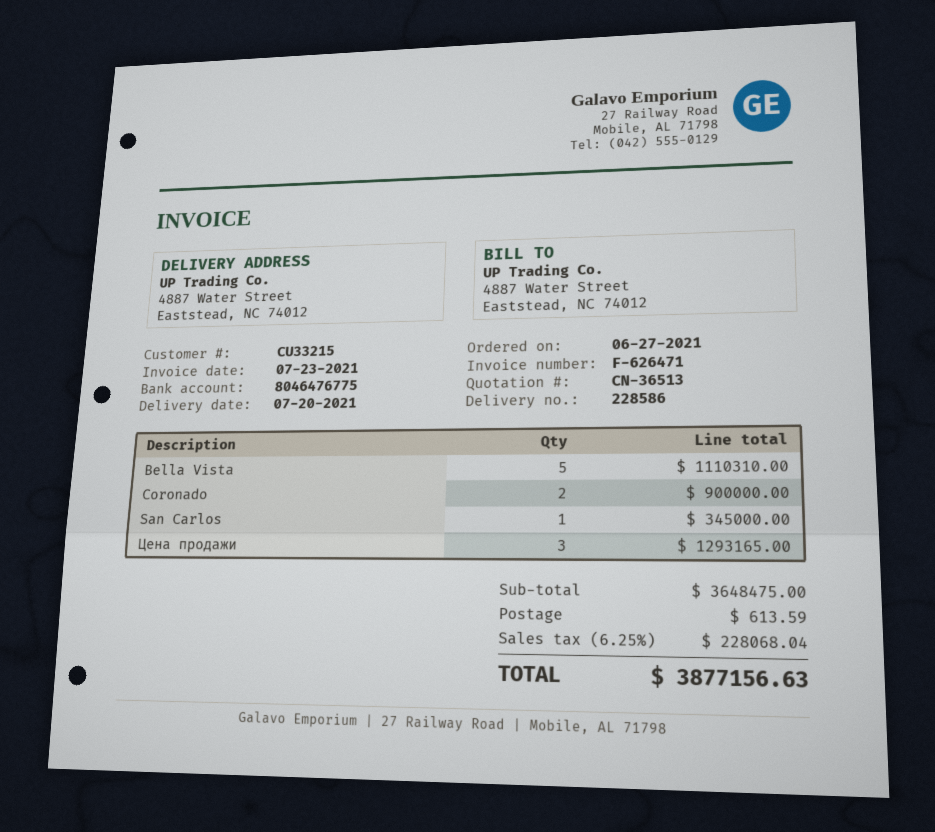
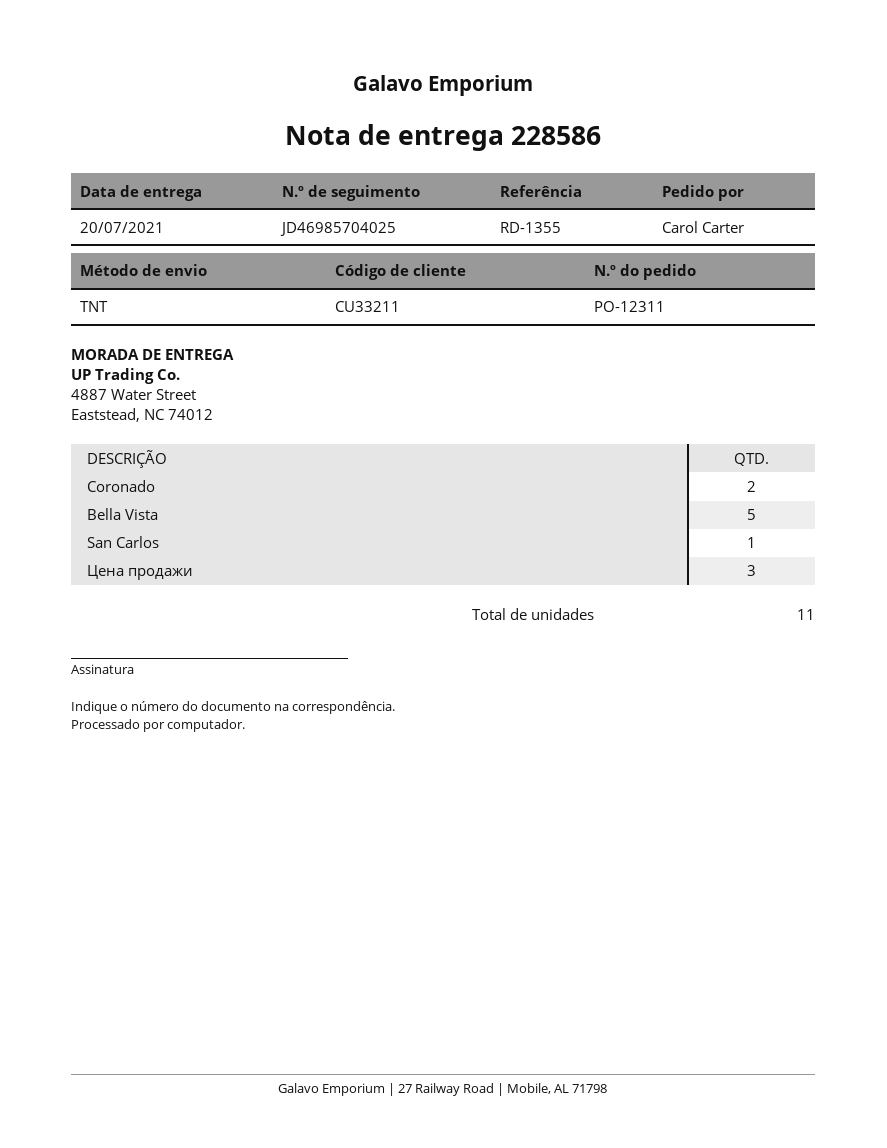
customer number: CU33215 -> CU33211

